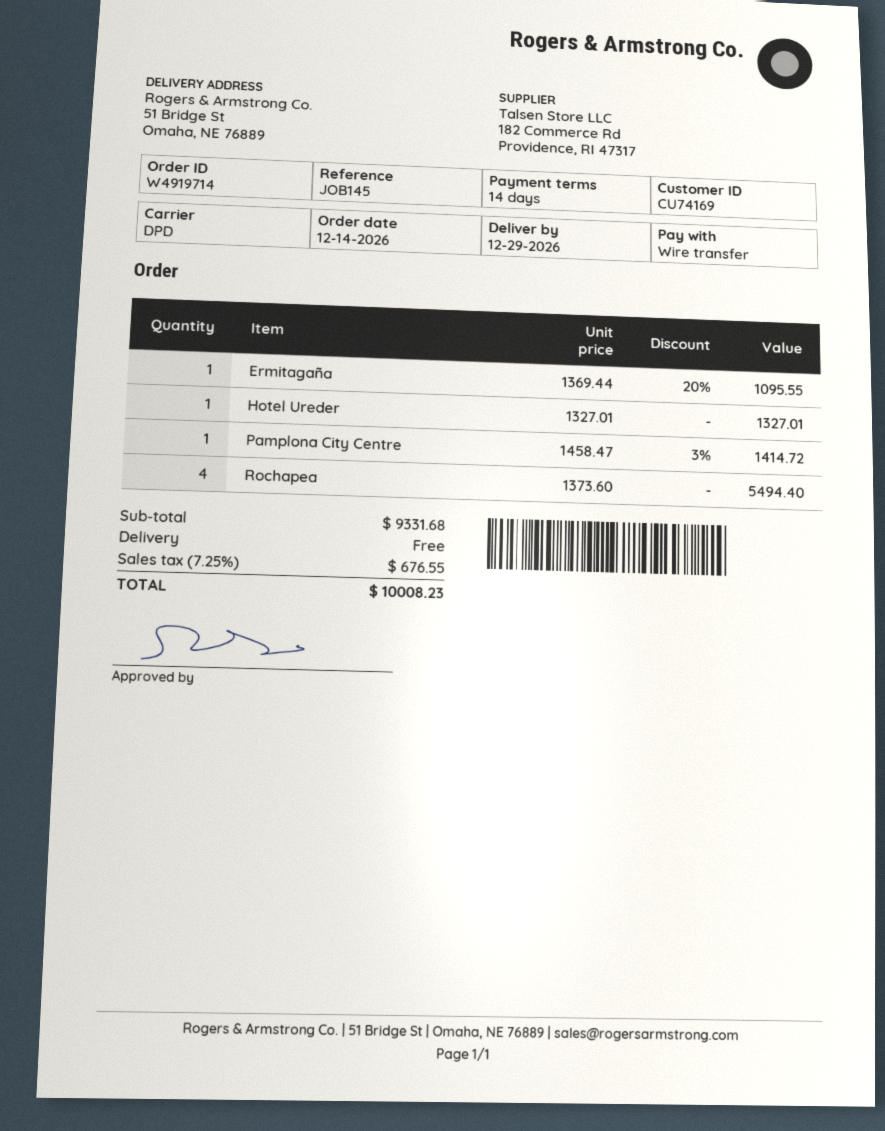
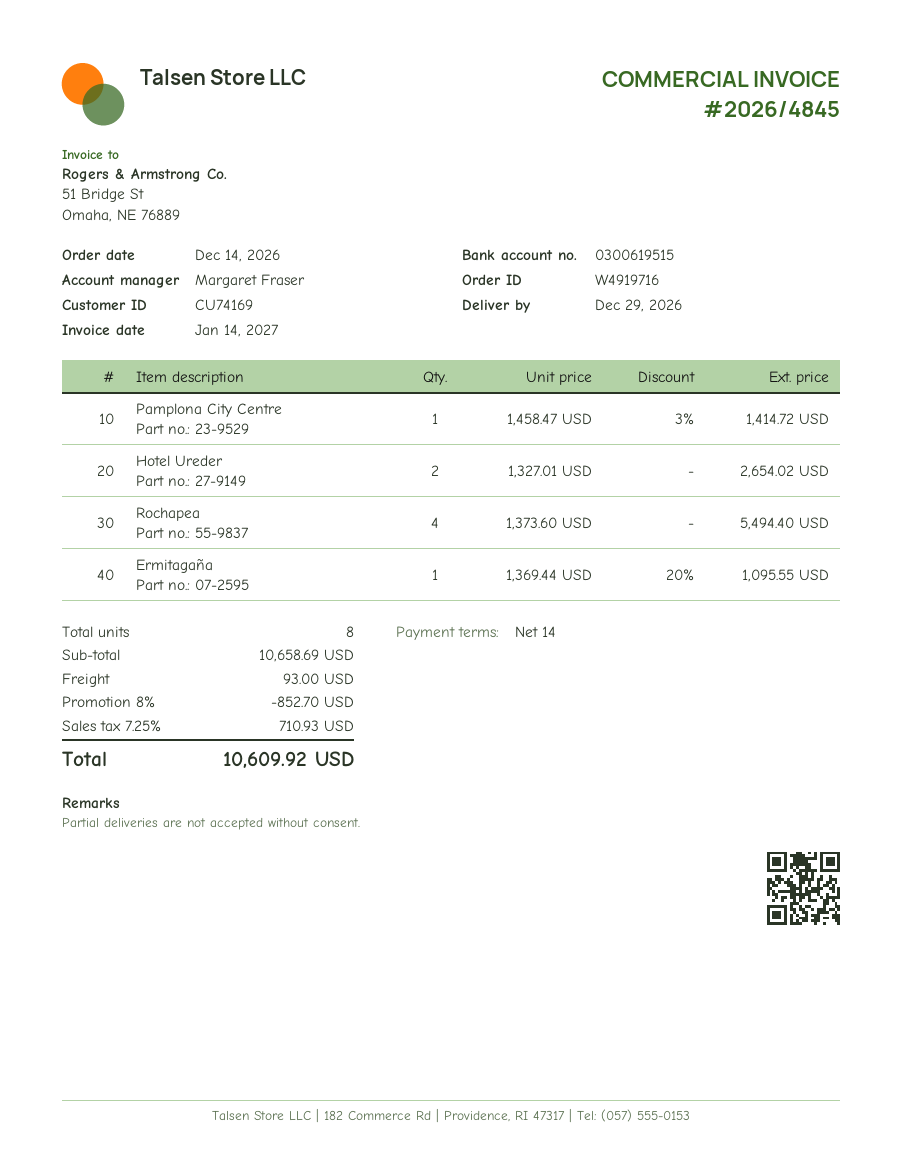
order number: W4919714 -> W4919716
Hotel Ureder: 1 x 1327.01 = 1327.01 -> 2 x 1327.01 = 2654.02
subtotal: 9331.68 -> 10658.69
discount: none -> 8% = 852.70
shipping: 0.00 -> 93.00
tax: 7.25% = 676.55 -> 7.25% = 710.93
total: 10008.23 -> 10609.92

